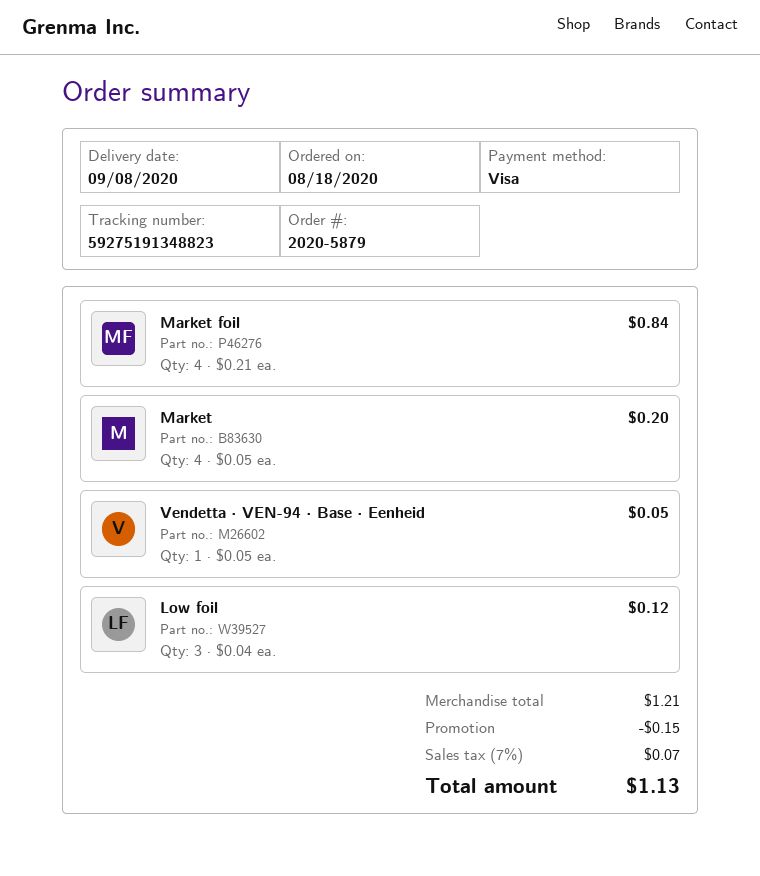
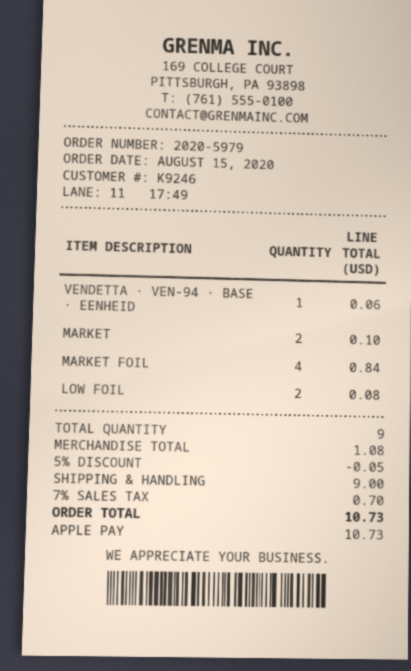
order number: 2020-5879 -> 2020-5979
order date: 2020-08-18 -> 2020-08-15
payment method: Visa -> Apple Pay
Market: 4 for 0.20 -> 2 for 0.10
Vendetta · VEN-94 · Base · Eenheid: 1 for 0.05 -> 1 for 0.06
Low foil: 3 for 0.12 -> 2 for 0.08
subtotal: 1.21 -> 1.08
discount: 0.15 -> 0.05
shipping: none -> 9.00
tax: 7% = 0.07 -> 7% = 0.70
total: 1.13 -> 10.73

